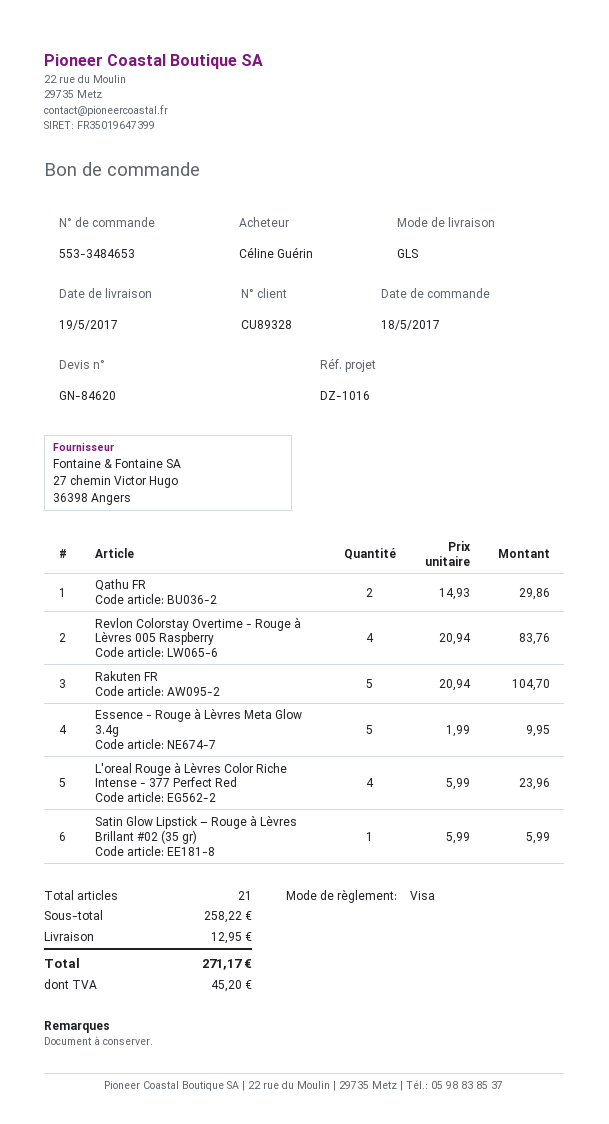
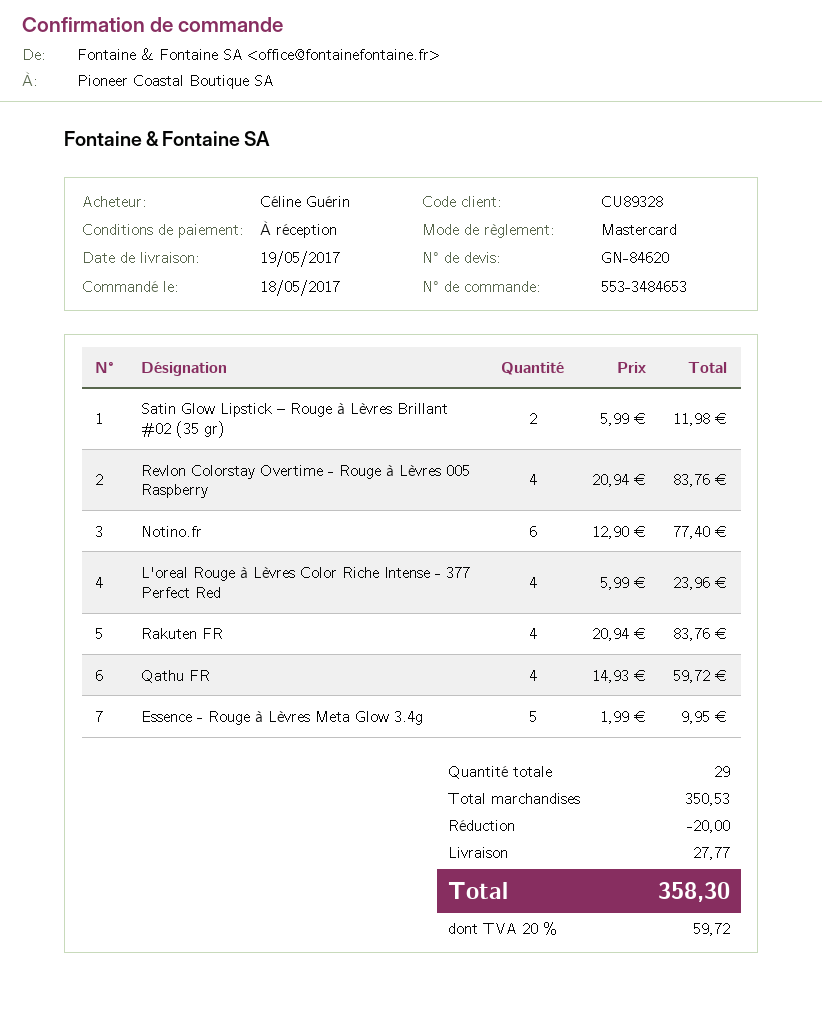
payment method: Visa -> Mastercard
Qathu FR: 2 x 14.93 = 29.86 -> 4 x 14.93 = 59.72
Rakuten FR: 5 x 20.94 = 104.70 -> 4 x 20.94 = 83.76
Satin Glow Lipstick – Rouge à Lèvres Brillant #02 (35 gr): 1 x 5.99 = 5.99 -> 2 x 5.99 = 11.98
Notino.fr: none -> 6 x 12.90 = 77.40
total quantity: 21 -> 29
subtotal: 258.22 -> 350.53
discount: none -> 20.00
shipping: 12.95 -> 27.77
tax: 45.20 -> 59.72
total: 271.17 -> 358.30

